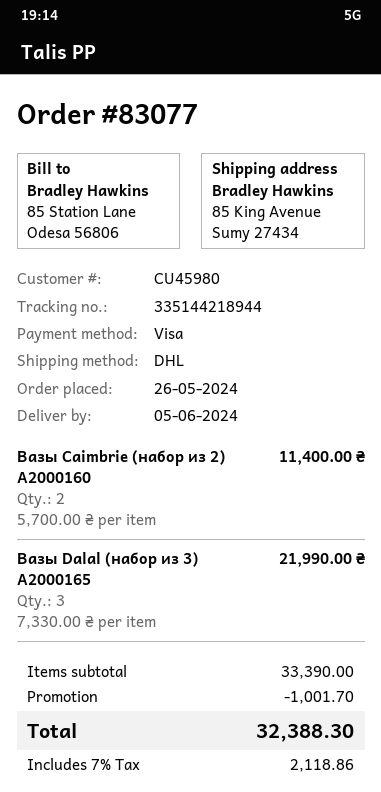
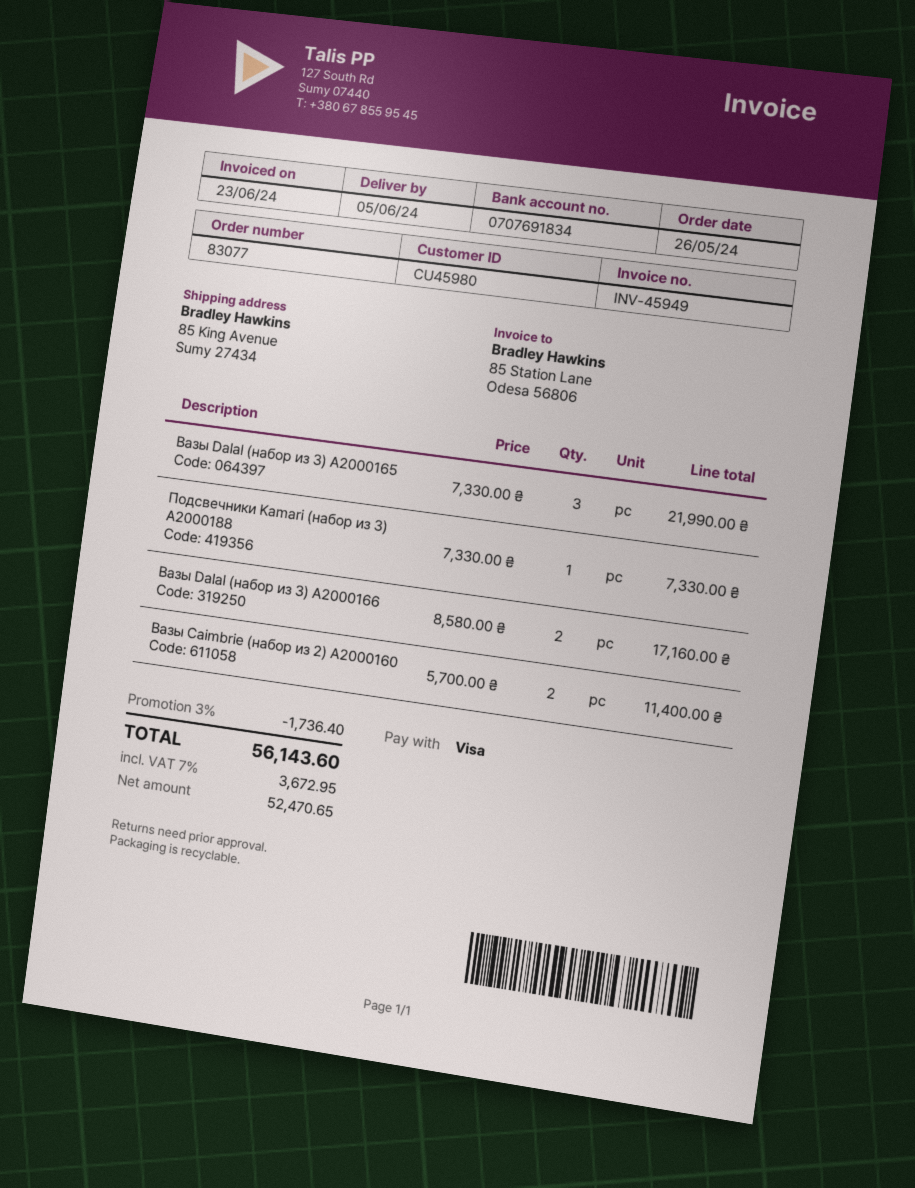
Подсвечники Kamari (набор из 3) A2000188: none -> 1 x 7330.00 = 7330.00
Вазы Dalal (набор из 3) A2000166: none -> 2 x 8580.00 = 17160.00
discount: 1001.70 -> 1736.40
tax: 7% = 2118.86 -> 7% = 3672.95
total: 32388.30 -> 56143.60

